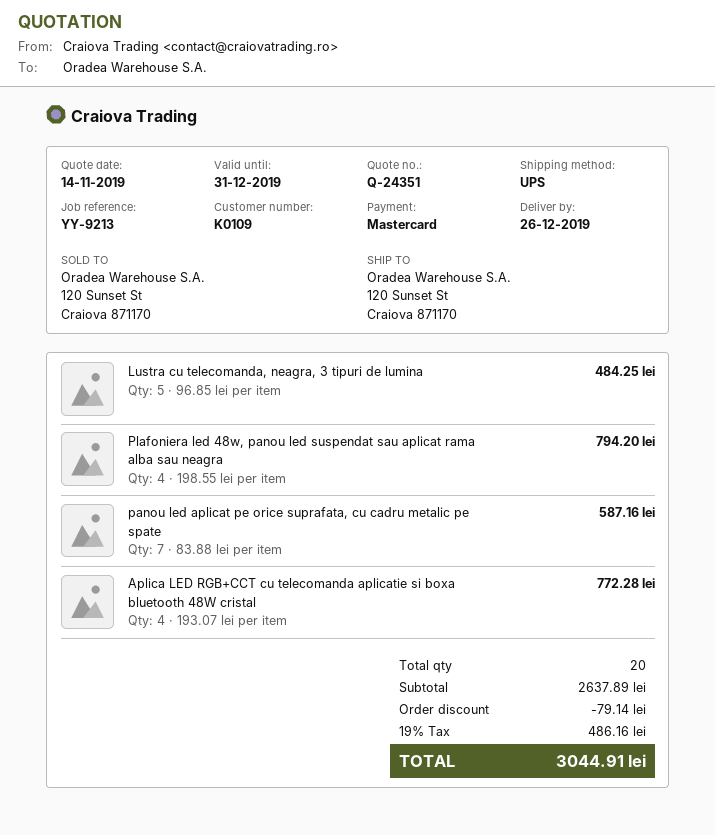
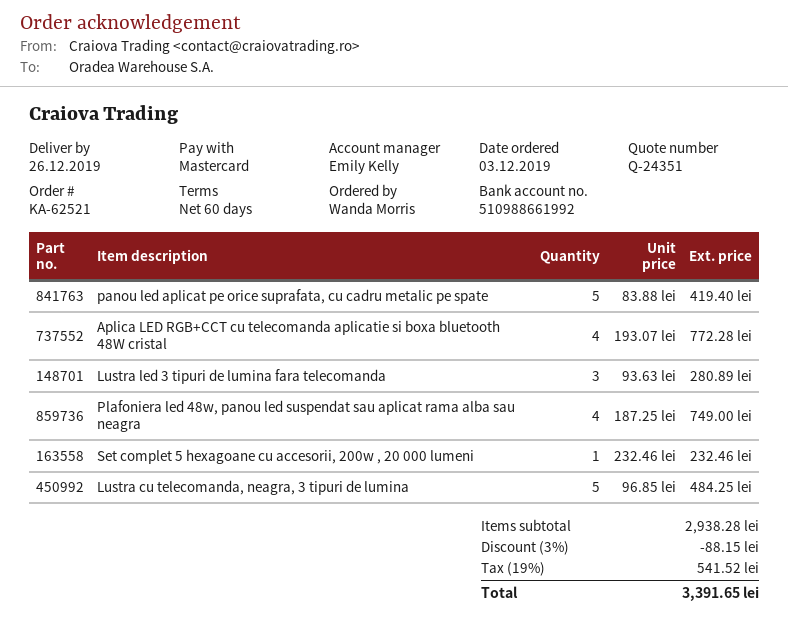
Plafoniera led 48w, panou led suspendat sau aplicat rama alba sau neagra: 4 x 198.55 = 794.20 -> 4 x 187.25 = 749.00
panou led aplicat pe orice suprafata, cu cadru metalic pe spate: 7 x 83.88 = 587.16 -> 5 x 83.88 = 419.40
Lustra led 3 tipuri de lumina fara telecomanda: none -> 3 x 93.63 = 280.89
Set complet 5 hexagoane cu accesorii, 200w , 20 000 lumeni: none -> 1 x 232.46 = 232.46
subtotal: 2637.89 -> 2938.28
discount: 79.14 -> 88.15
tax: 19% = 486.16 -> 19% = 541.52
total: 3044.91 -> 3391.65

